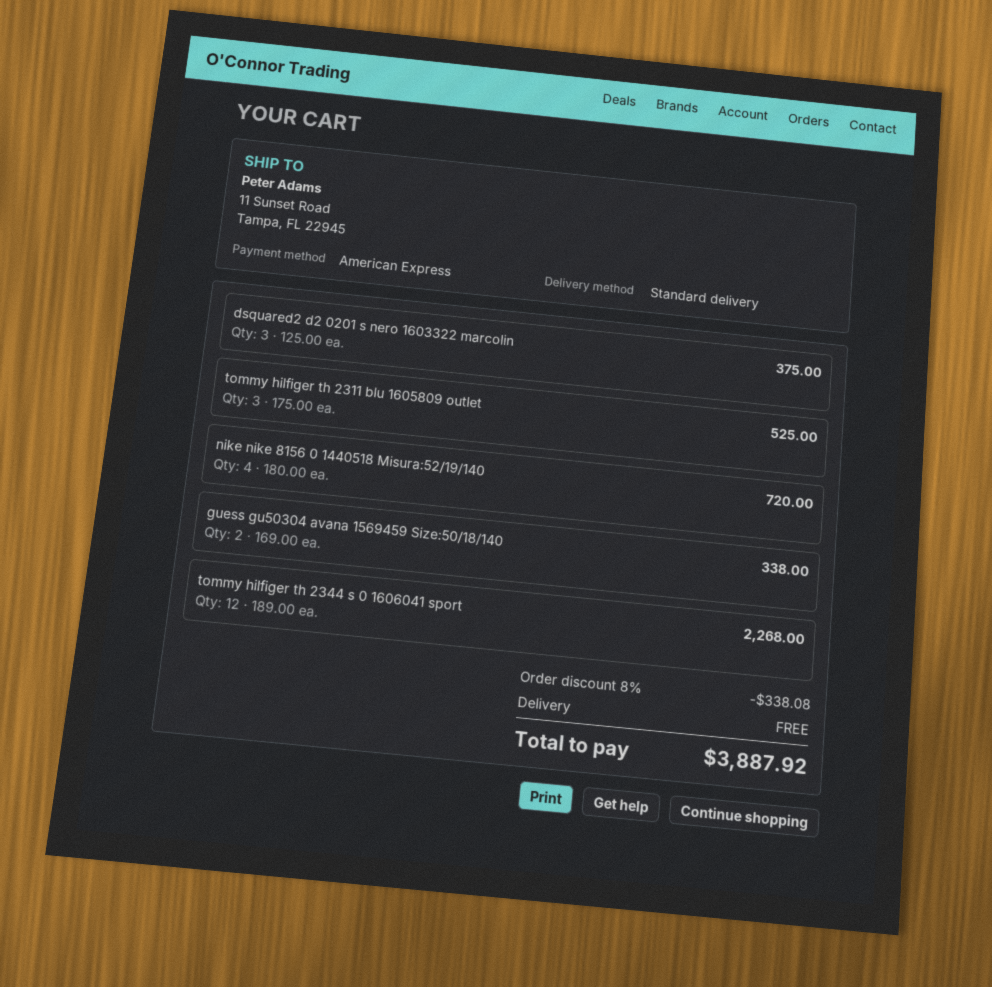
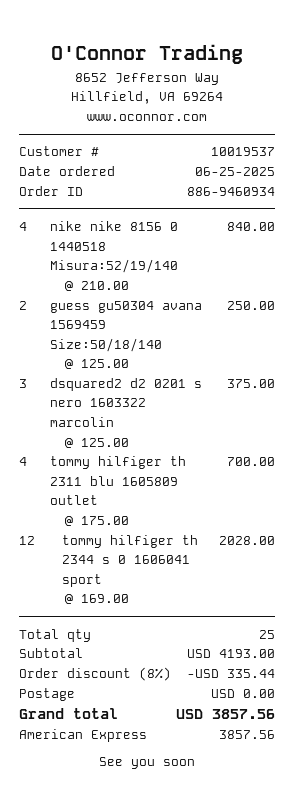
tommy hilfiger th 2311 blu 1605809 outlet: 3 x 175.00 = 525.00 -> 4 x 175.00 = 700.00
nike nike 8156 0 1440518 Misura:52/19/140: 4 x 180.00 = 720.00 -> 4 x 210.00 = 840.00
guess gu50304 avana 1569459 Size:50/18/140: 2 x 169.00 = 338.00 -> 2 x 125.00 = 250.00
tommy hilfiger th 2344 s 0 1606041 sport: 12 x 189.00 = 2268.00 -> 12 x 169.00 = 2028.00
discount: 8% = 338.08 -> 8% = 335.44
total: 3887.92 -> 3857.56

